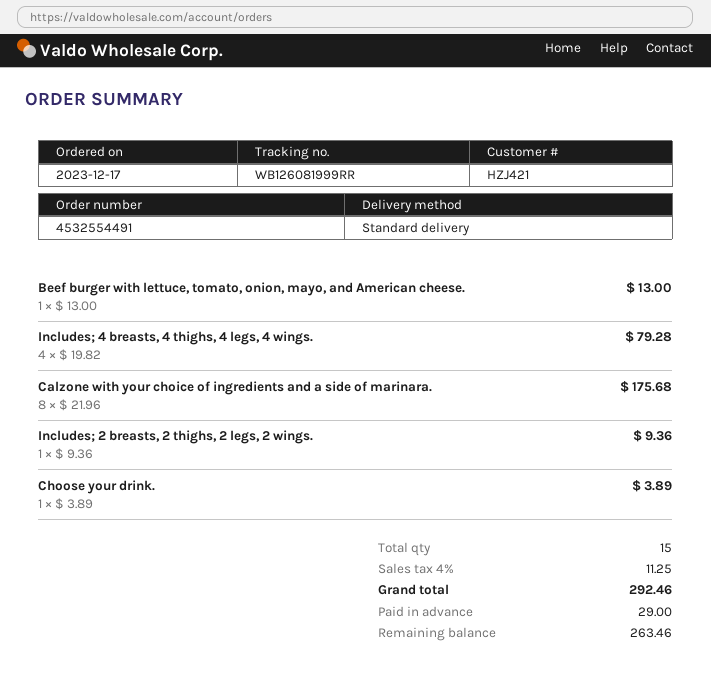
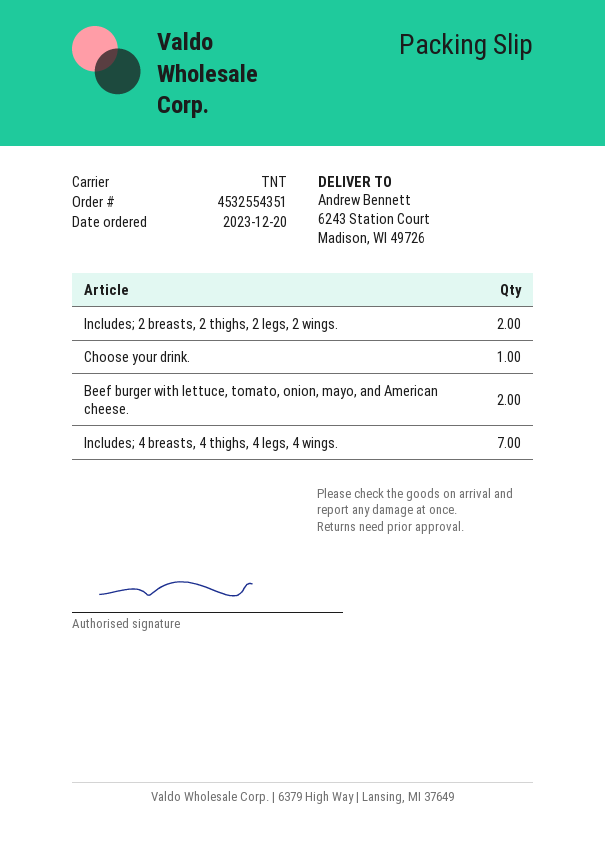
order number: 4532554491 -> 4532554351
order date: 2023-12-17 -> 2023-12-20
shipping method: standard -> TNT
Beef burger with lettuce, tomato, onion, mayo, and American cheese.: 1 -> 2
Includes; 4 breasts, 4 thighs, 4 legs, 4 wings.: 4 -> 7
Calzone with your choice of ingredients and a side of marinara.: 8 -> none
Includes; 2 breasts, 2 thighs, 2 legs, 2 wings.: 1 -> 2

